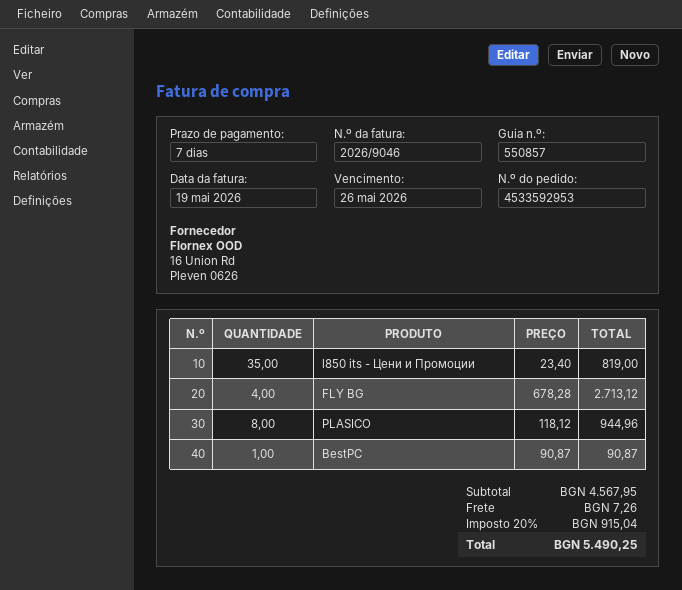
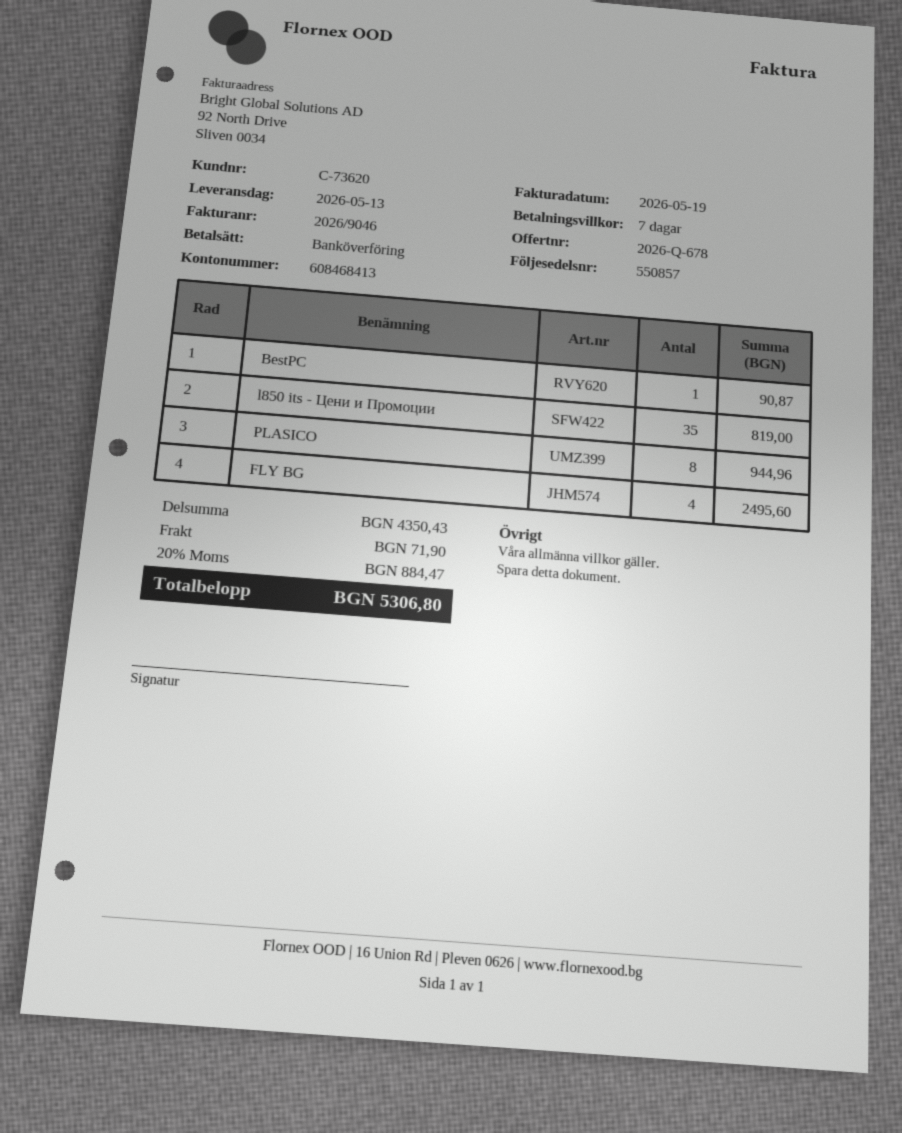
FLY BG: 4 for 2713.12 -> 4 for 2495.60
subtotal: 4567.95 -> 4350.43
shipping: 7.26 -> 71.90
tax: 20% = 915.04 -> 20% = 884.47
total: 5490.25 -> 5306.80

